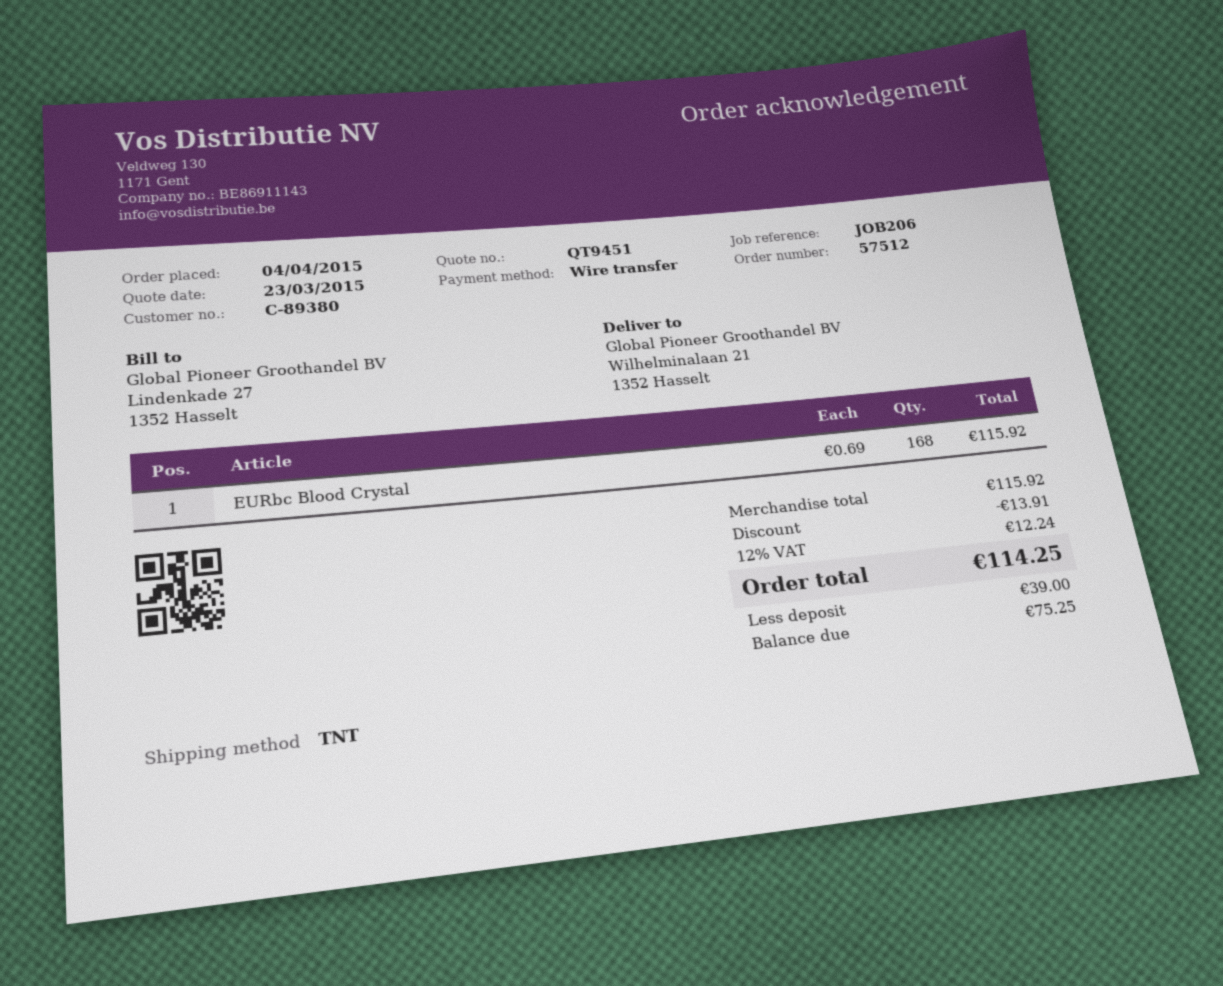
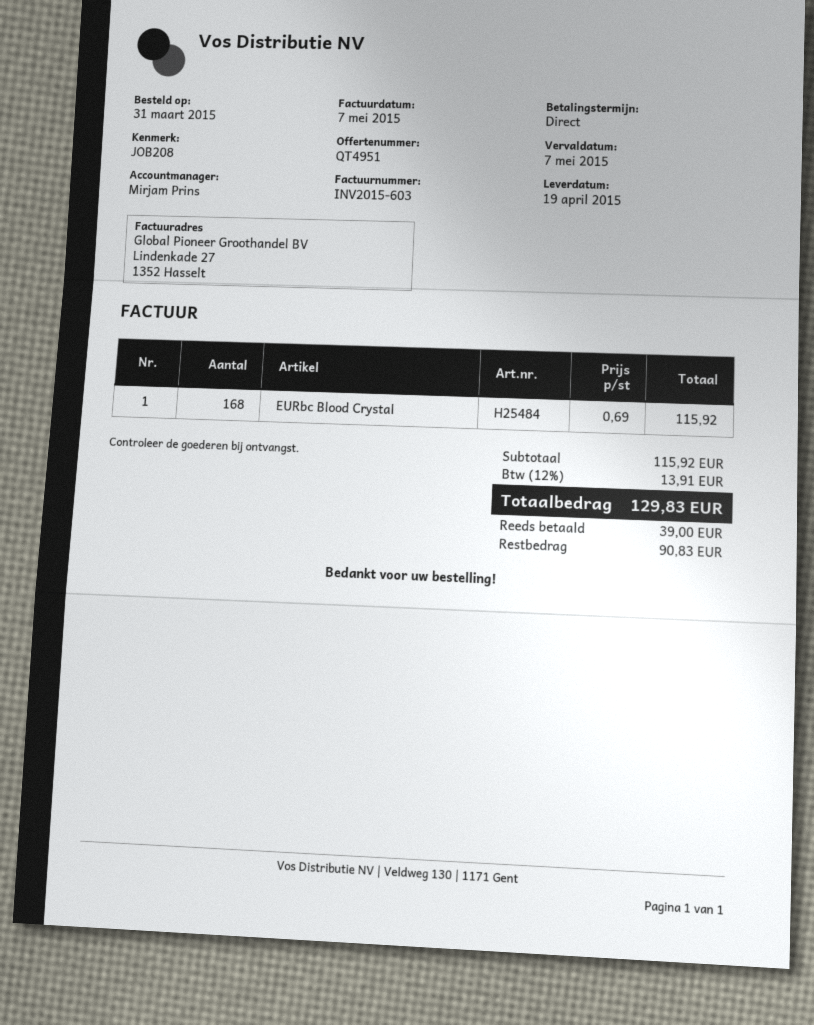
quote number: QT9451 -> QT4951
order date: 2015-04-04 -> 2015-03-31
reference: JOB206 -> JOB208
discount: 13.91 -> none
tax: 12% = 12.24 -> 12% = 13.91
total: 114.25 -> 129.83
balance: 75.25 -> 90.83

